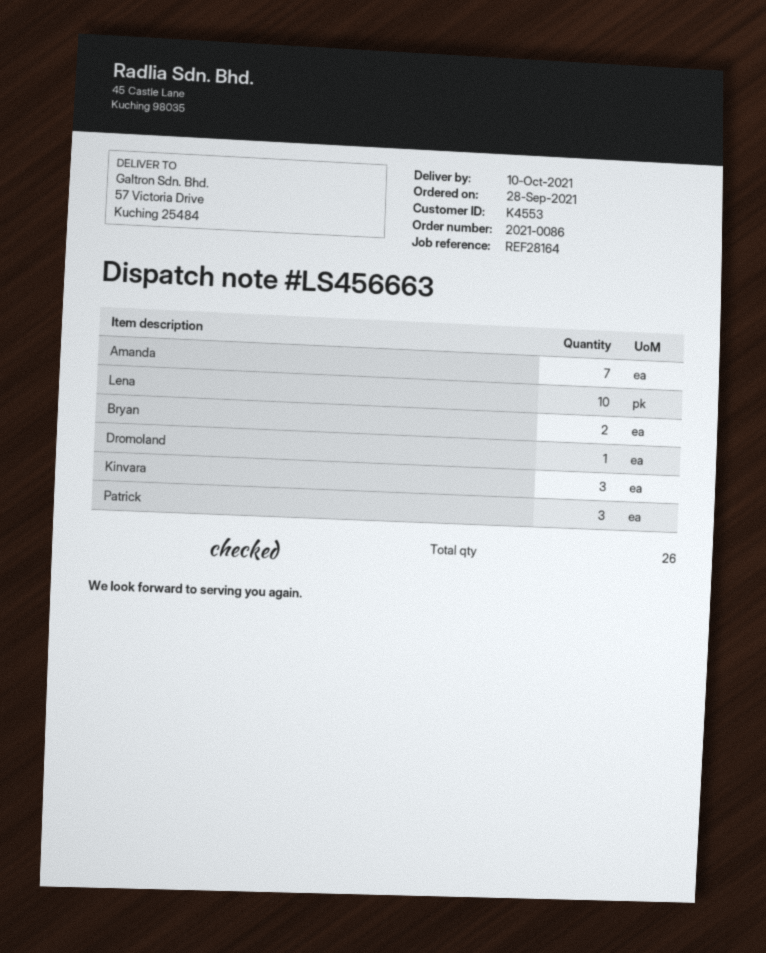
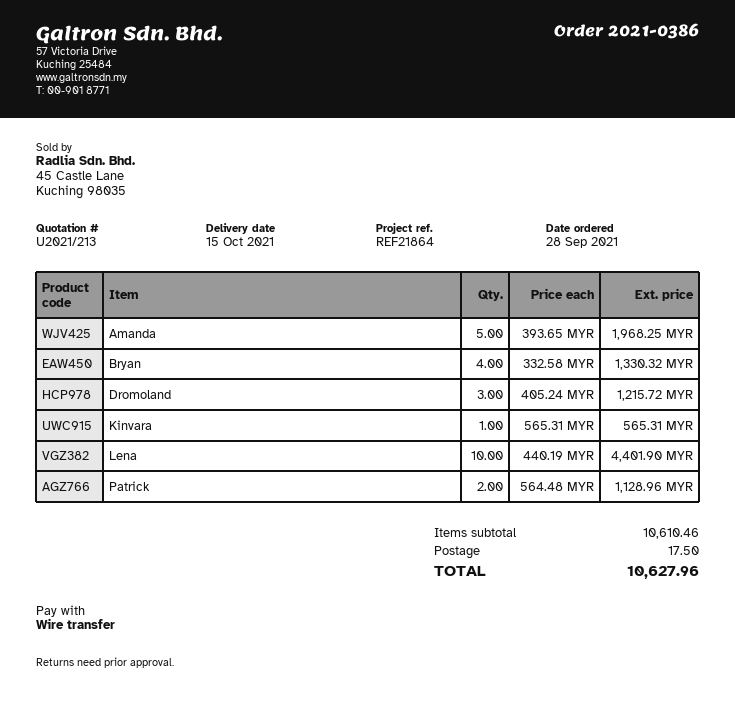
order number: 2021-0086 -> 2021-0386
delivery date: 2021-10-10 -> 2021-10-15
reference: REF28164 -> REF21864
Amanda: 7 -> 5
Bryan: 2 -> 4
Dromoland: 1 -> 3
Kinvara: 3 -> 1
Patrick: 3 -> 2

